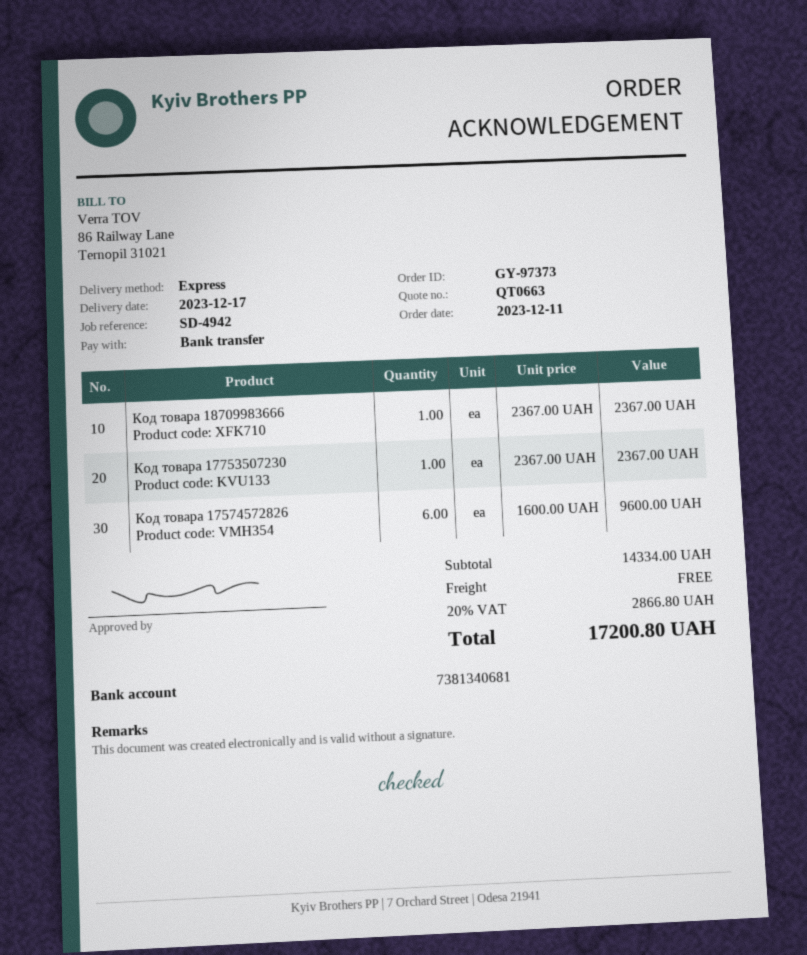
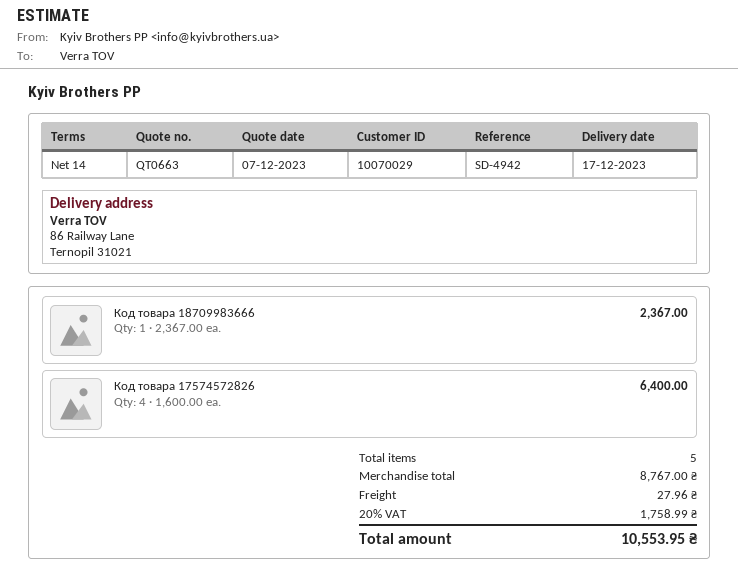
Код товара 17753507230: 1 x 2367.00 = 2367.00 -> none
Код товара 17574572826: 6 x 1600.00 = 9600.00 -> 4 x 1600.00 = 6400.00
subtotal: 14334.00 -> 8767.00
shipping: 0.00 -> 27.96
tax: 20% = 2866.80 -> 20% = 1758.99
total: 17200.80 -> 10553.95

